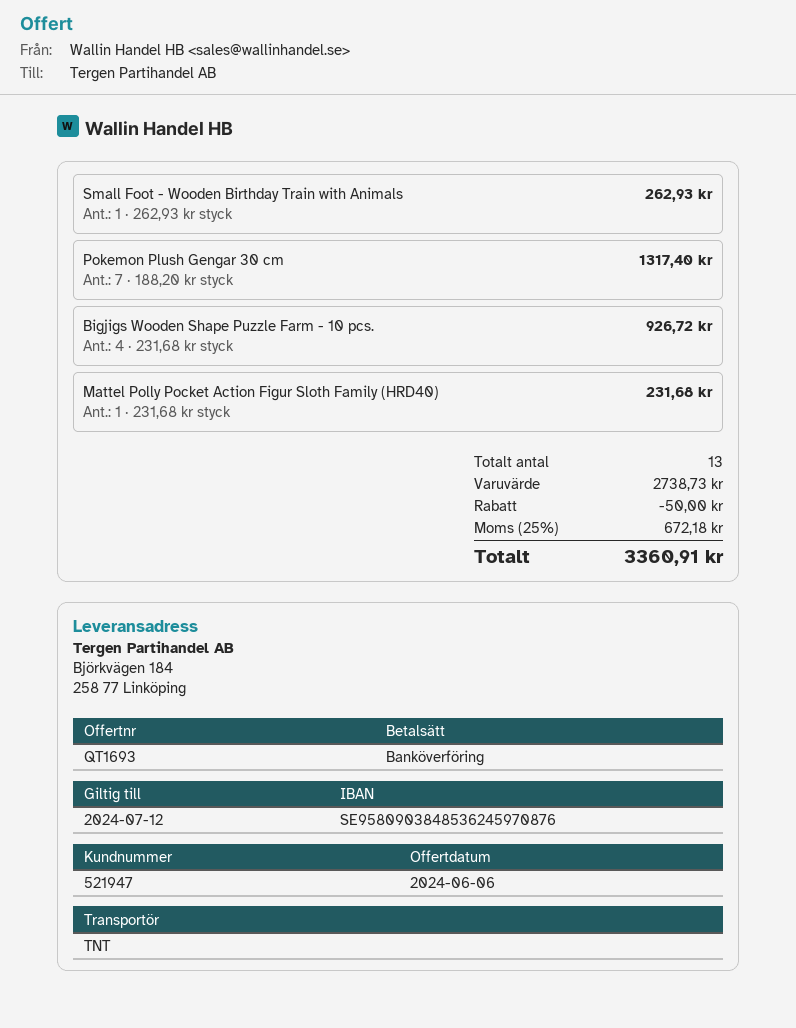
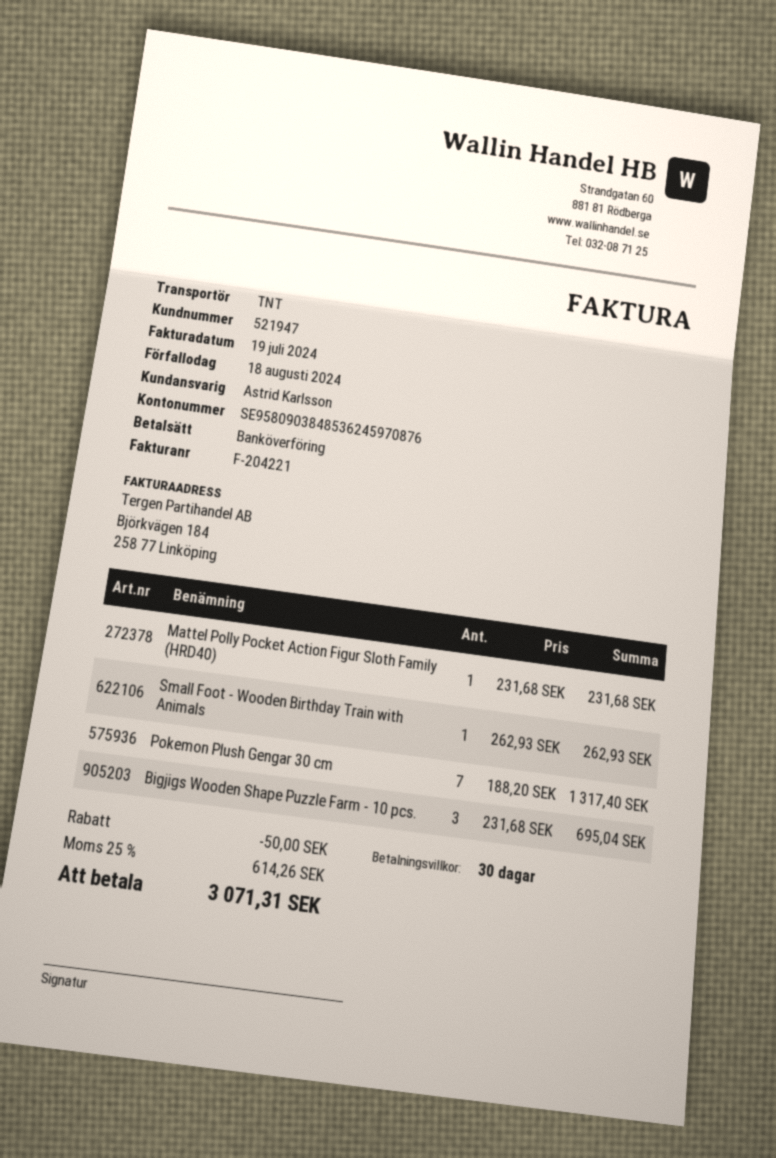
Bigjigs Wooden Shape Puzzle Farm - 10 pcs.: 4 x 231.68 = 926.72 -> 3 x 231.68 = 695.04
tax: 25% = 672.18 -> 25% = 614.26
total: 3360.91 -> 3071.31

